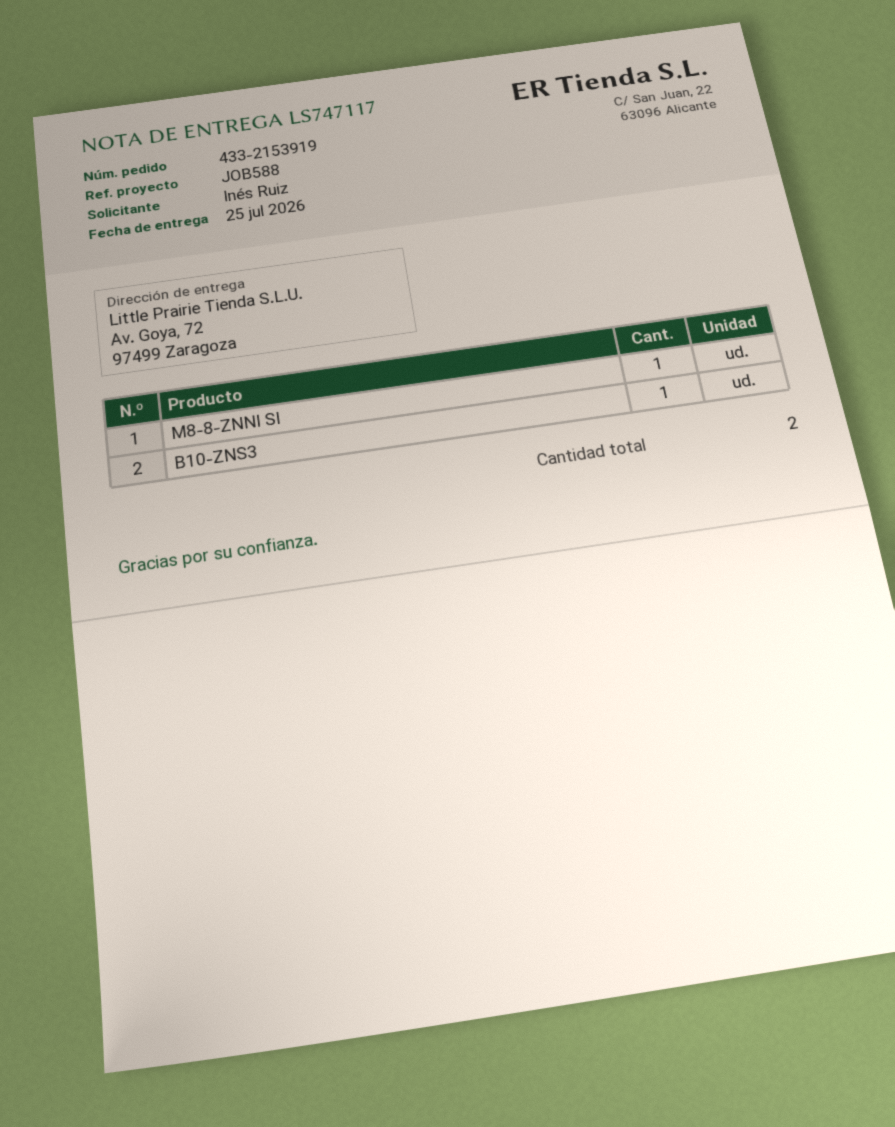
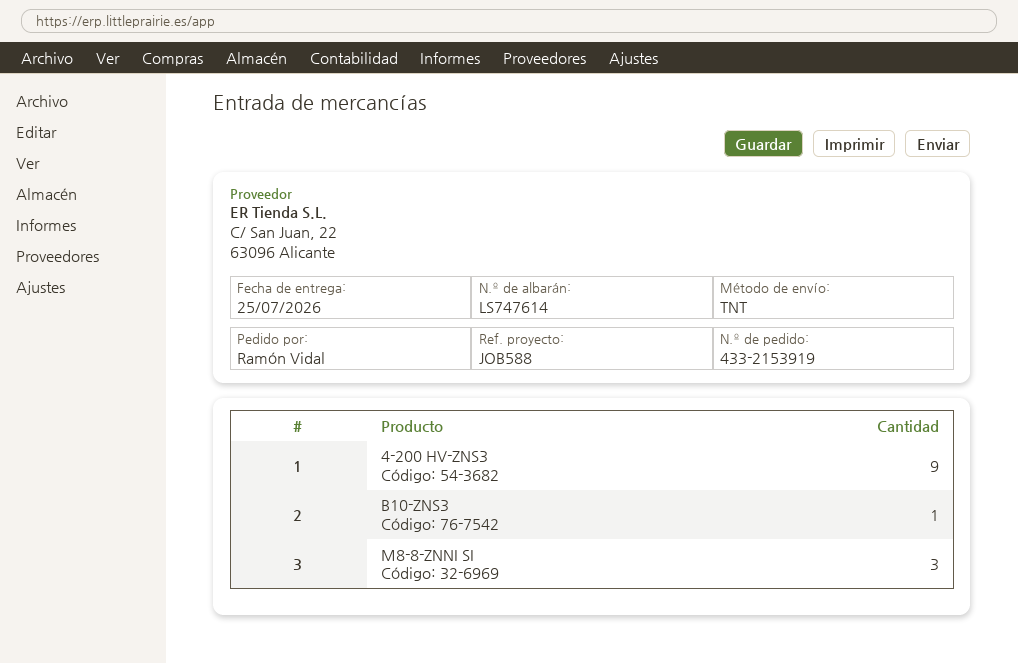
delivery note number: LS747117 -> LS747614
ordered by: Inés Ruiz -> Ramón Vidal
M8-8-ZNNI SI: 1 -> 3
4-200 HV-ZNS3: none -> 9

